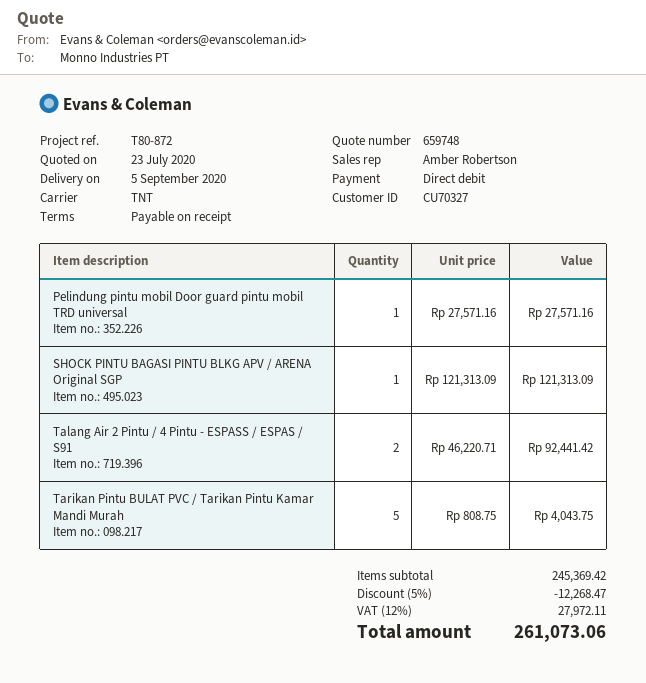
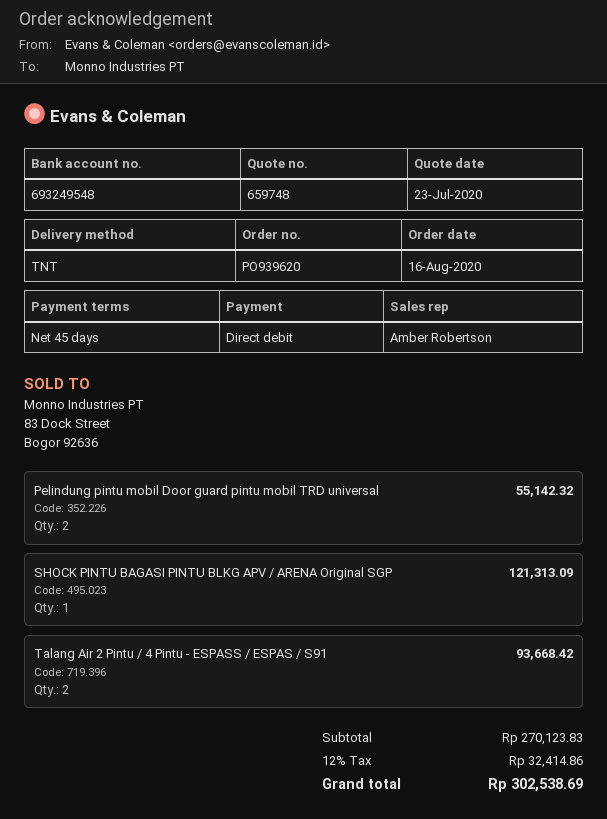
payment terms: on receipt -> 45 days
Pelindung pintu mobil Door guard pintu mobil TRD universal: 1 for 27571.16 -> 2 for 55142.32
Talang Air 2 Pintu / 4 Pintu - ESPASS / ESPAS / S91: 2 for 92441.42 -> 2 for 93668.42
Tarikan Pintu BULAT PVC / Tarikan Pintu Kamar Mandi Murah: 5 for 4043.75 -> none
subtotal: 245369.42 -> 270123.83
discount: 5% = 12268.47 -> none
tax: 12% = 27972.11 -> 12% = 32414.86
total: 261073.06 -> 302538.69

